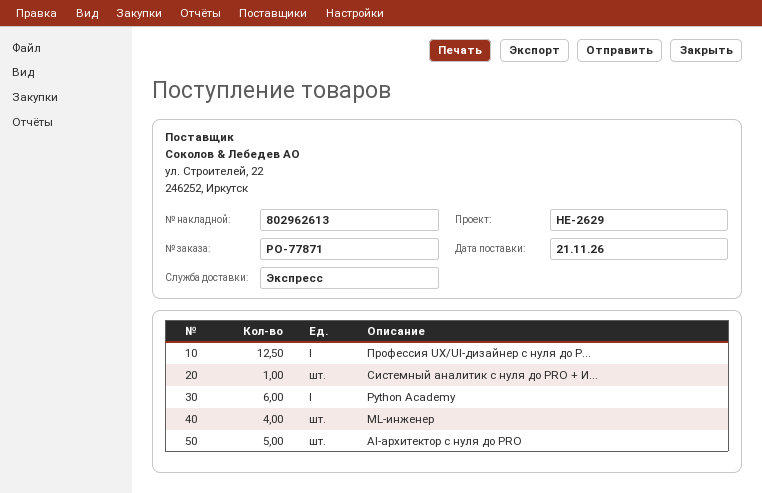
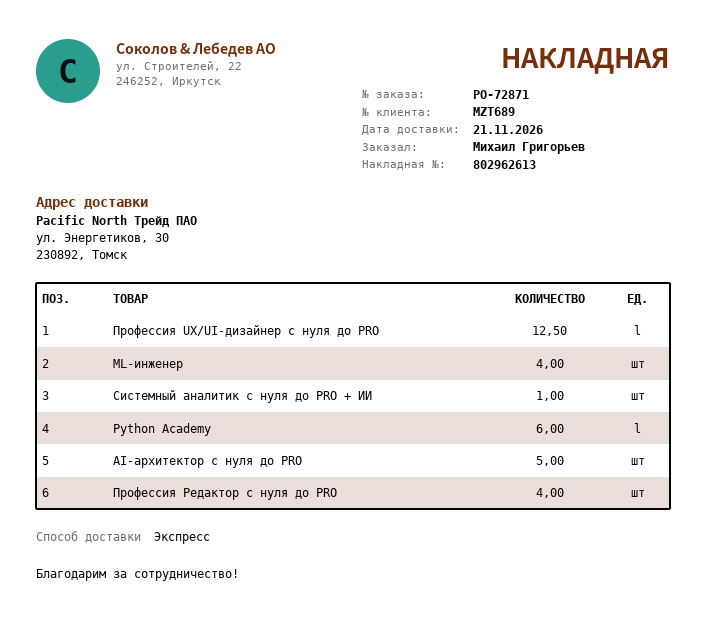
order number: PO-77871 -> PO-72871
Профессия Редактор с нуля до PRO: none -> 4

